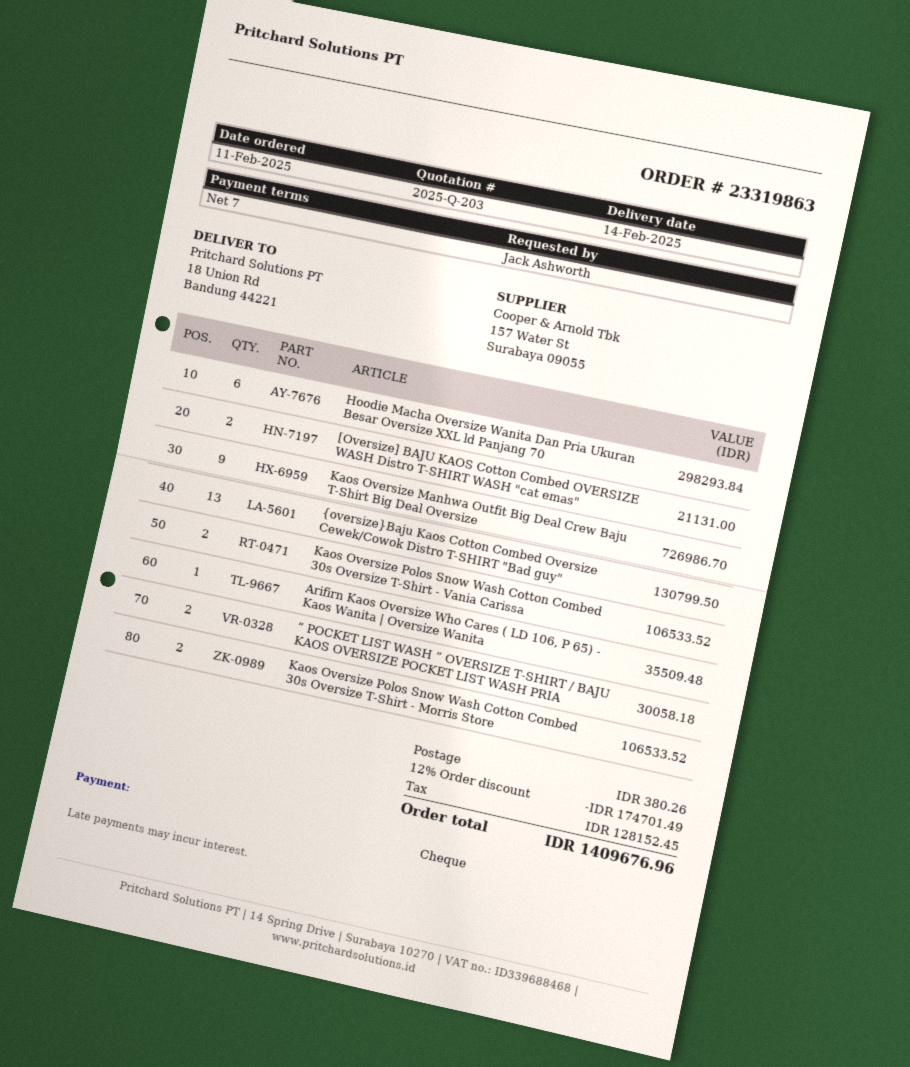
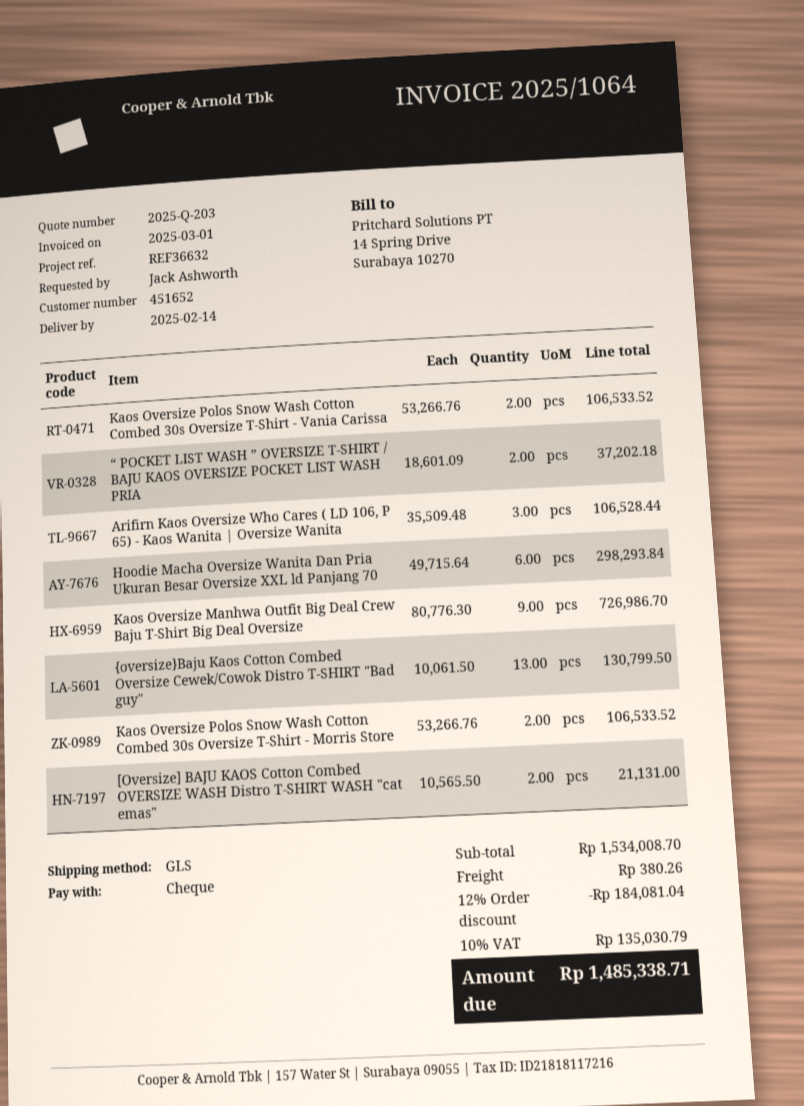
Arifirn Kaos Oversize Who Cares ( LD 106, P 65) - Kaos Wanita | Oversize Wanita: 1 for 35509.48 -> 3 for 106528.44
“ POCKET LIST WASH ” OVERSIZE T-SHIRT / BAJU KAOS OVERSIZE POCKET LIST WASH PRIA: 2 for 30058.18 -> 2 for 37202.18
discount: 12% = 174701.49 -> 12% = 184081.04
tax: 128152.45 -> 135030.79
total: 1409676.96 -> 1485338.71

